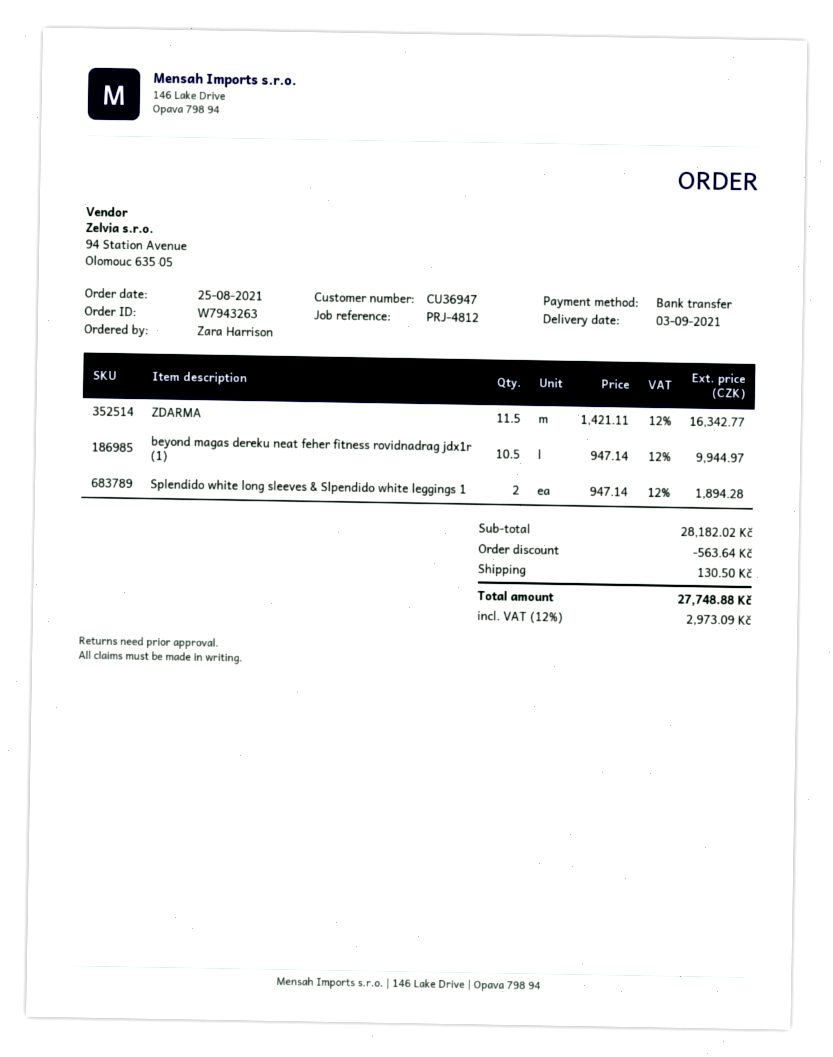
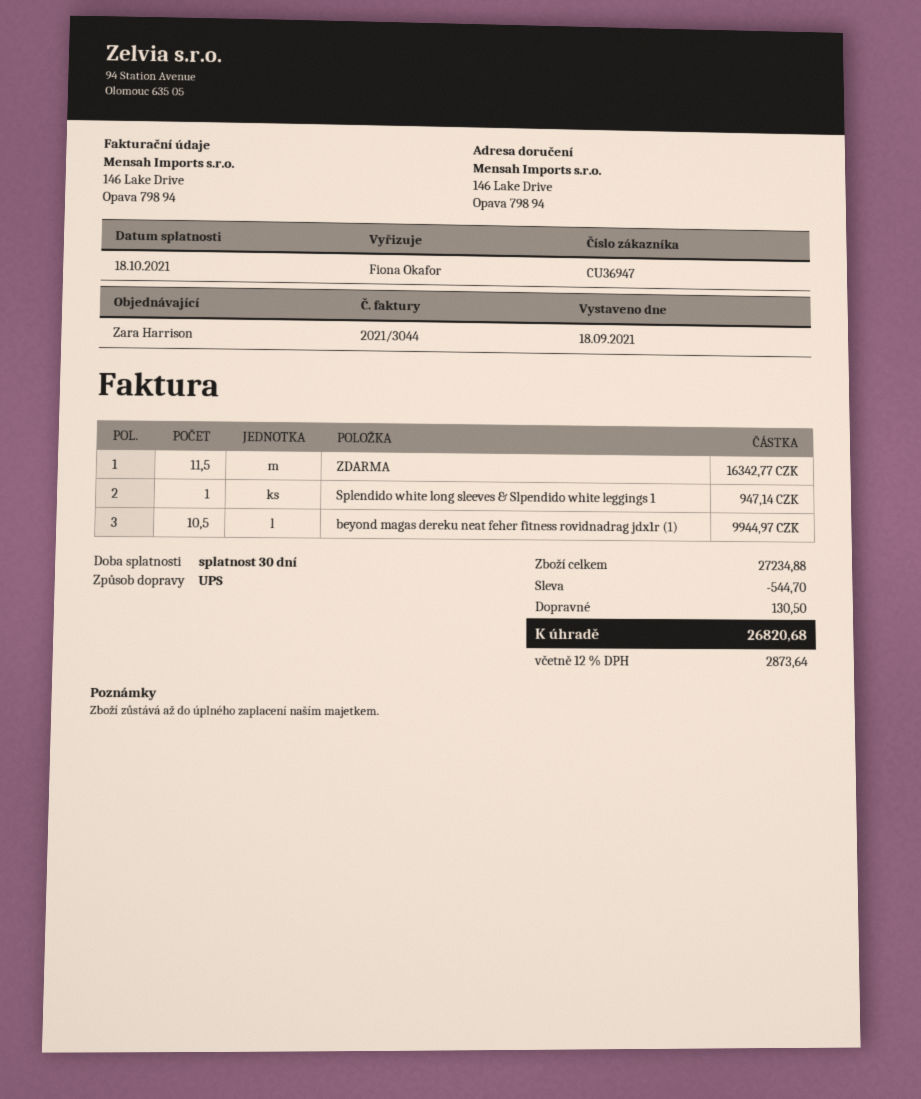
Splendido white long sleeves & Slpendido white leggings 1: 2 for 1894.28 -> 1 for 947.14
subtotal: 28182.02 -> 27234.88
discount: 563.64 -> 544.70
tax: 12% = 2973.09 -> 12% = 2873.64
total: 27748.88 -> 26820.68

